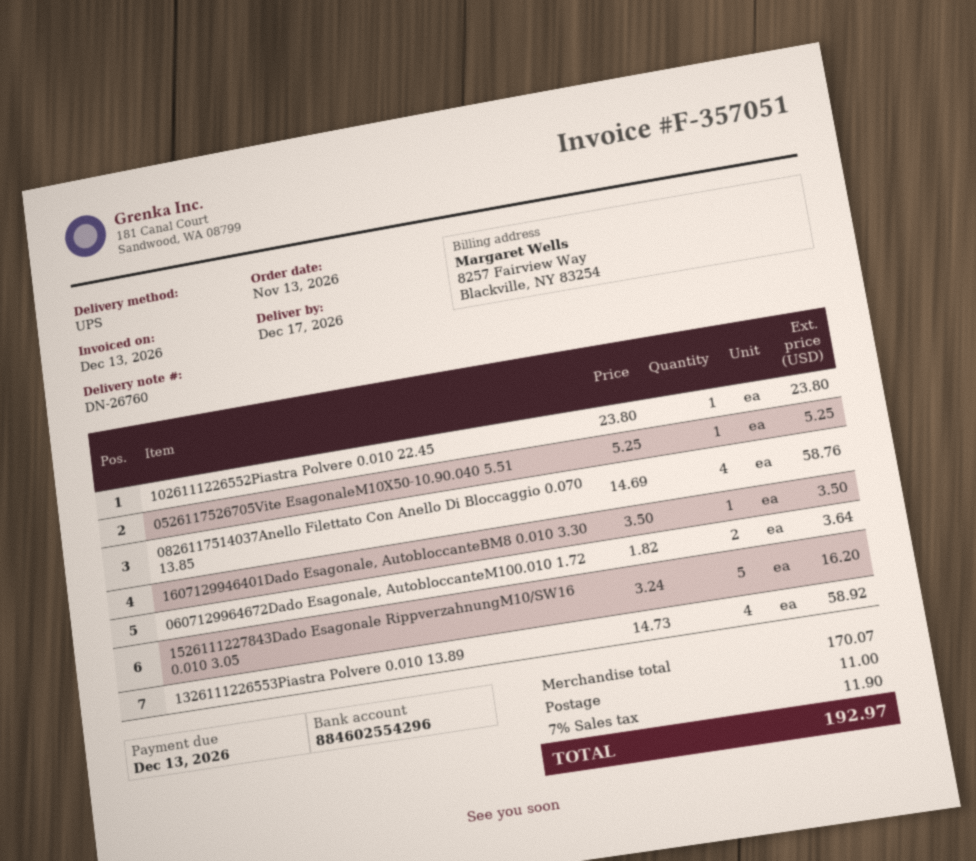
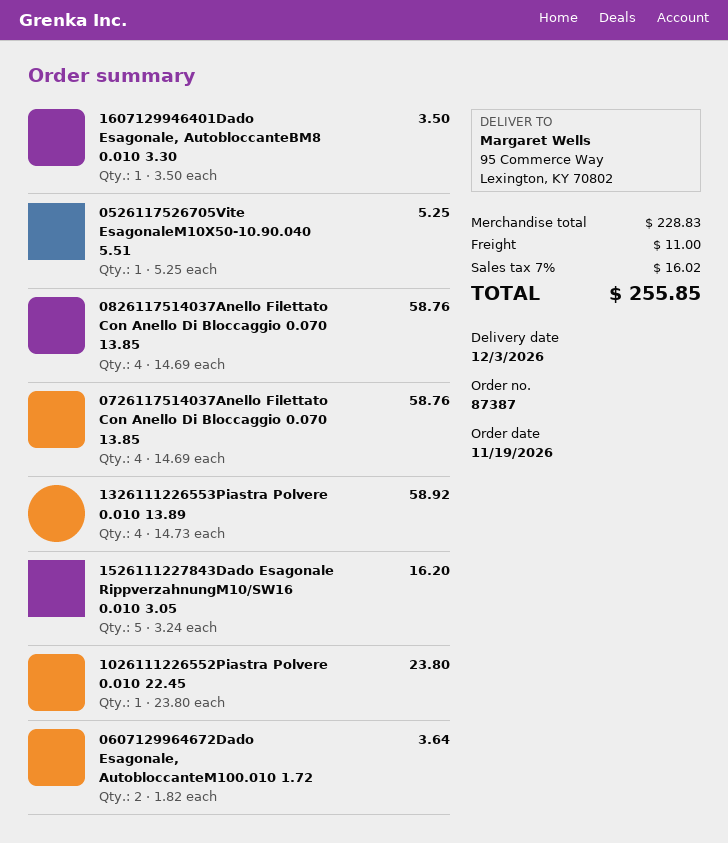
order date: 2026-11-13 -> 2026-11-19
delivery date: 2026-12-17 -> 2026-12-03
0726117514037Anello Filettato Con Anello Di Bloccaggio 0.070 13.85: none -> 4 x 14.69 = 58.76
subtotal: 170.07 -> 228.83
tax: 7% = 11.90 -> 7% = 16.02
total: 192.97 -> 255.85

